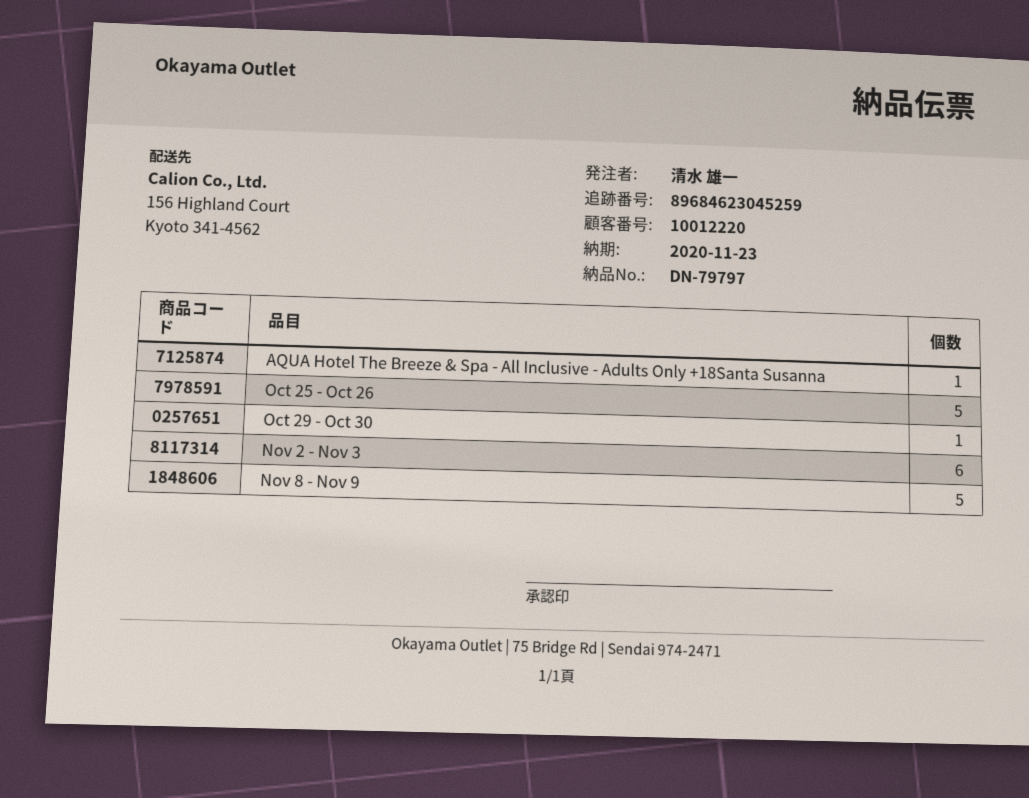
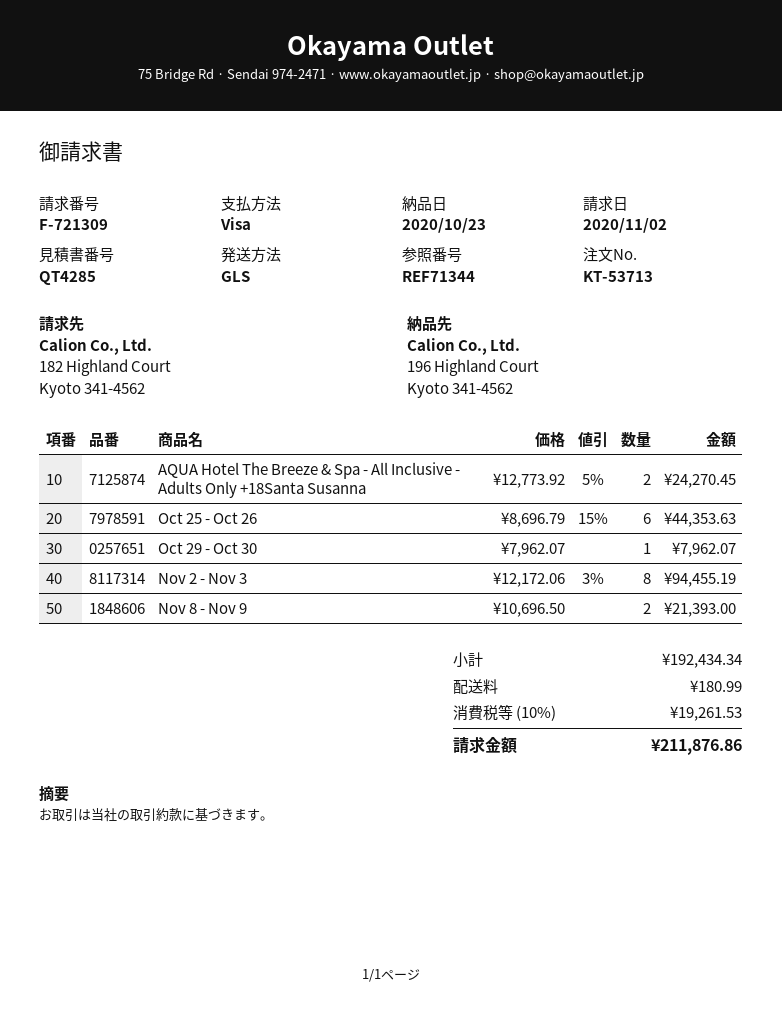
delivery date: 2020-11-23 -> 2020-10-23
ship to: 156 Highland Court, Kyoto 341-4562 -> 196 Highland Court, Kyoto 341-4562
AQUA Hotel The Breeze & Spa - All Inclusive - Adults Only +18Santa Susanna: 1 -> 2
Oct 25 - Oct 26: 5 -> 6
Nov 2 - Nov 3: 6 -> 8
Nov 8 - Nov 9: 5 -> 2

